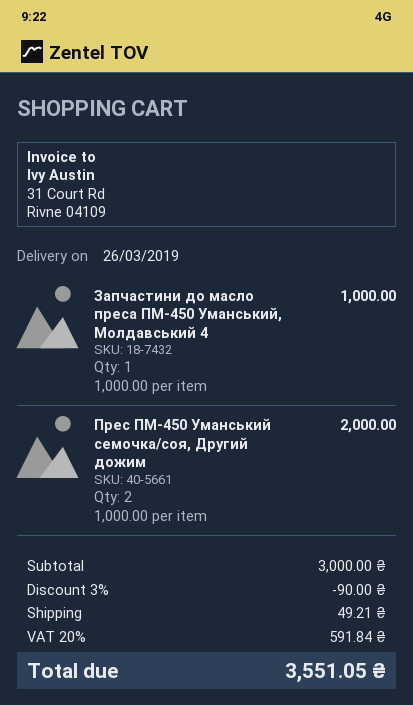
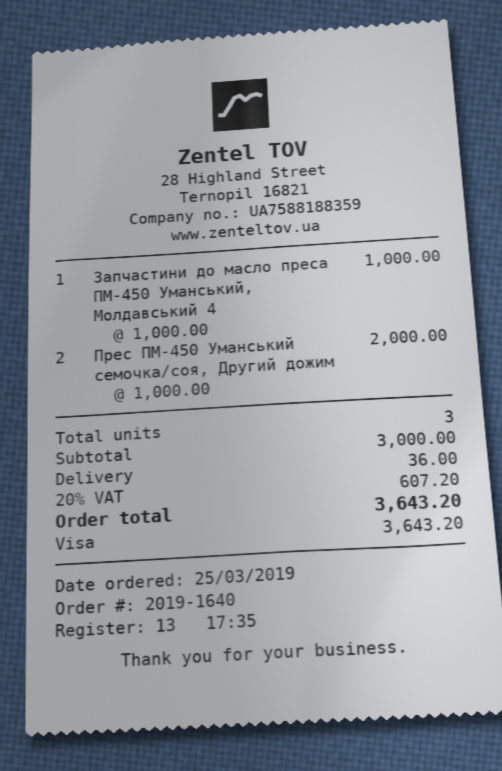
discount: 3% = 90.00 -> none
shipping: 49.21 -> 36.00
tax: 20% = 591.84 -> 20% = 607.20
total: 3551.05 -> 3643.20

